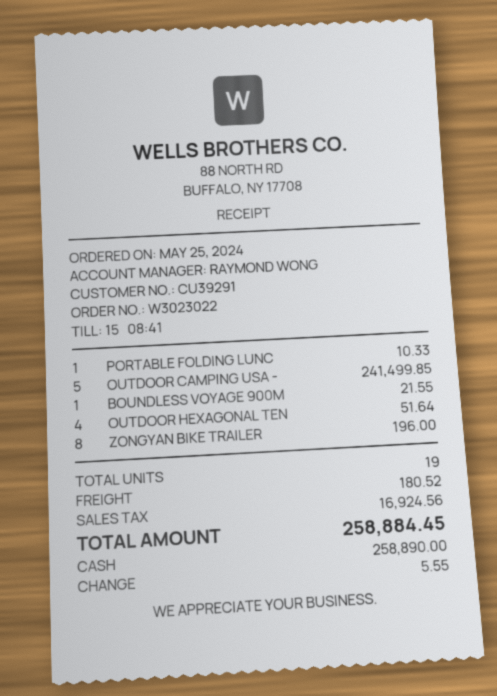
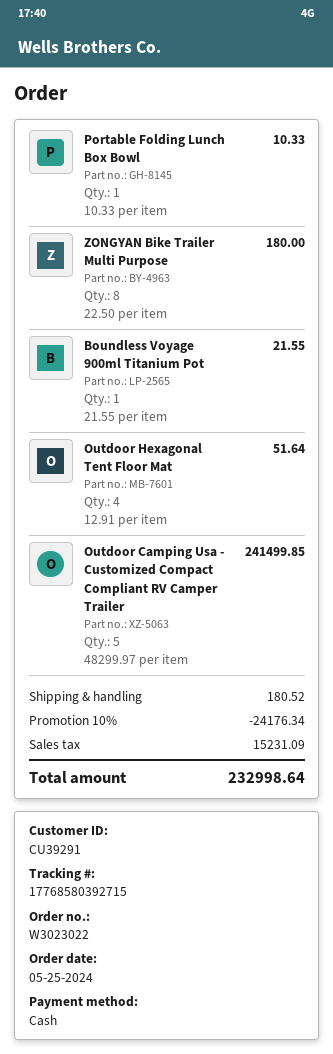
ZONGYAN BIKE TRAILER: 8 for 196.00 -> 8 for 180.00
discount: none -> 10% = 24176.34
tax: 16924.56 -> 15231.09
total: 258884.45 -> 232998.64

